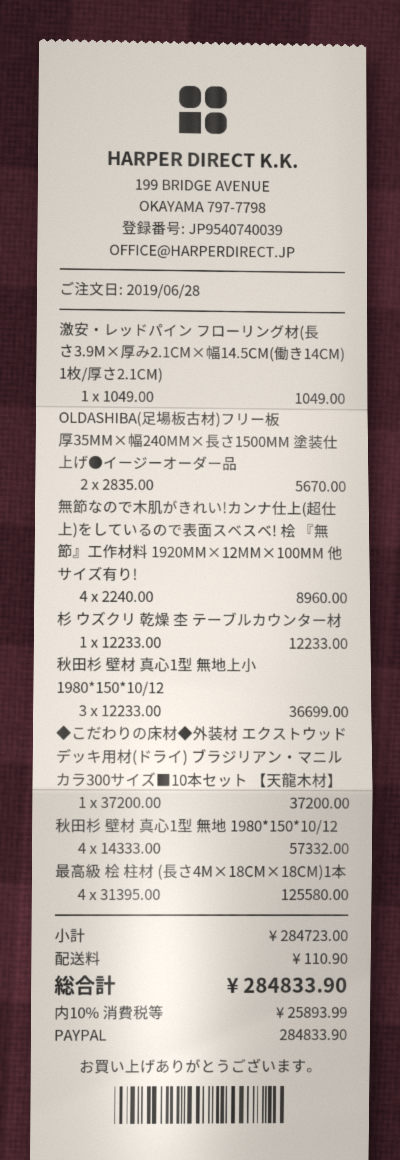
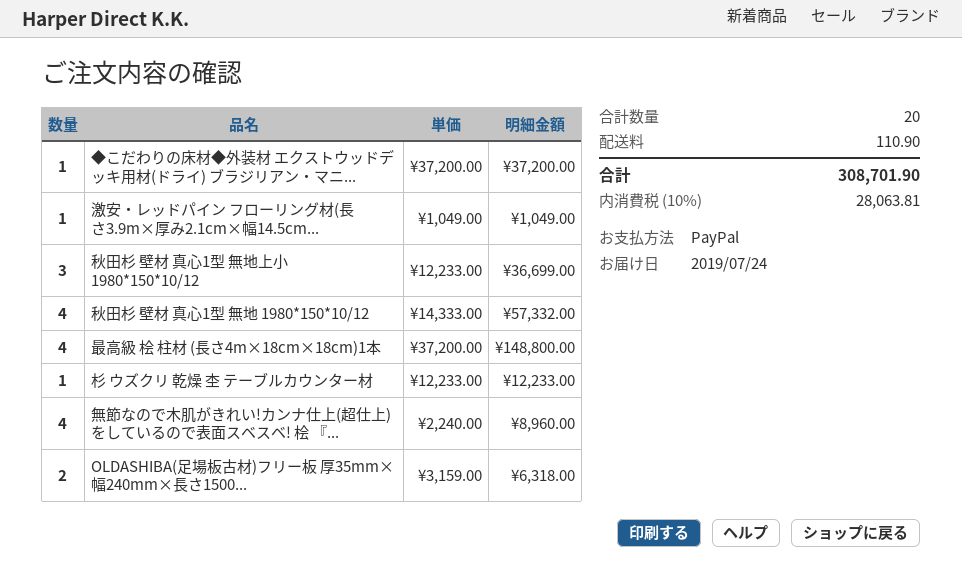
OLDASHIBA(足場板古材)フリー板 厚35MM×幅240MM×長さ1500MM 塗装仕上げ●イージーオーダー品: 2 x 2835.00 = 5670.00 -> 2 x 3159.00 = 6318.00
最高級 桧 柱材 (長さ4M×18CM×18CM)1本: 4 x 31395.00 = 125580.00 -> 4 x 37200.00 = 148800.00
tax: 10% = 25893.99 -> 10% = 28063.81
total: 284833.90 -> 308701.90

